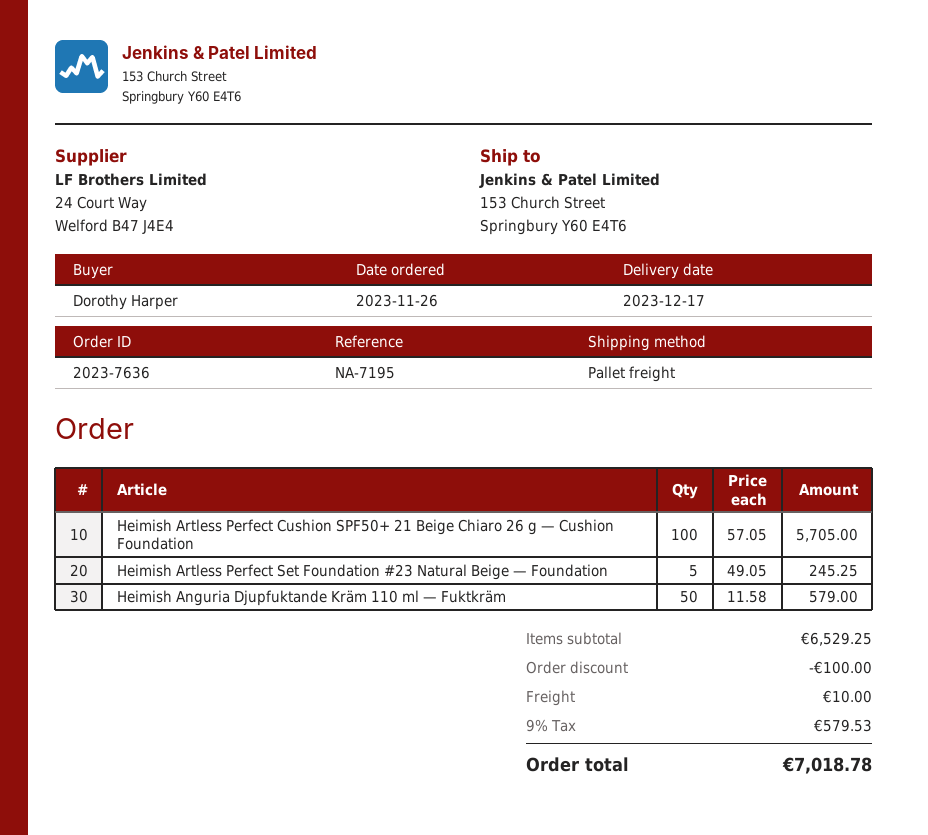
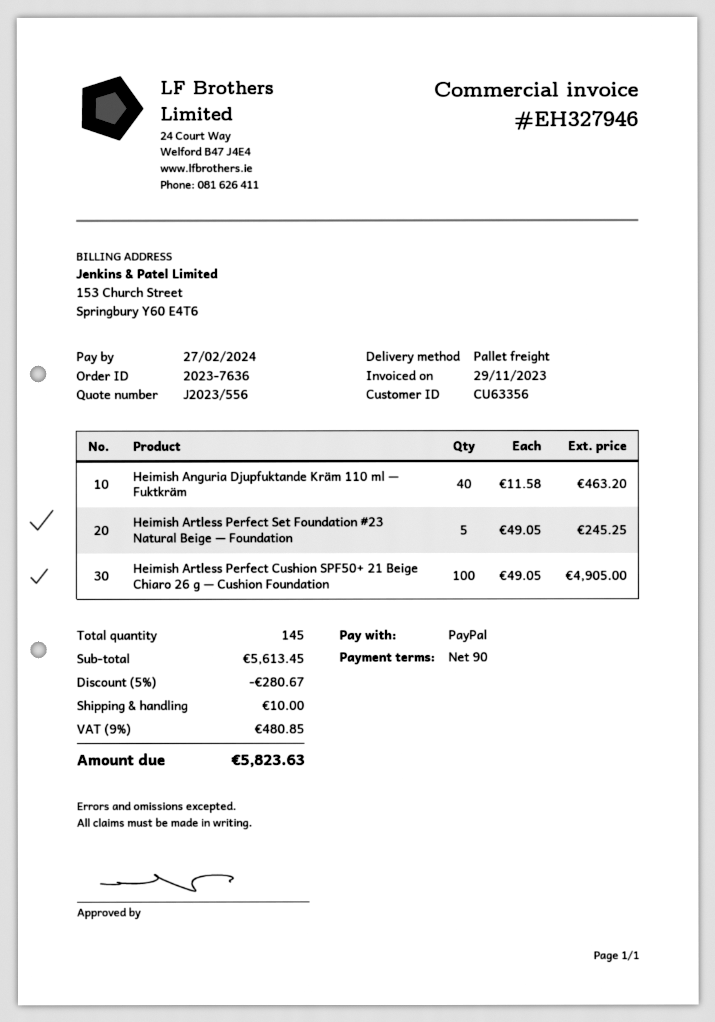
Heimish Artless Perfect Cushion SPF50+ 21 Beige Chiaro 26 g — Cushion Foundation: 100 x 57.05 = 5705.00 -> 100 x 49.05 = 4905.00
Heimish Anguria Djupfuktande Kräm 110 ml — Fuktkräm: 50 x 11.58 = 579.00 -> 40 x 11.58 = 463.20
subtotal: 6529.25 -> 5613.45
discount: 100.00 -> 280.67
tax: 9% = 579.53 -> 9% = 480.85
total: 7018.78 -> 5823.63

